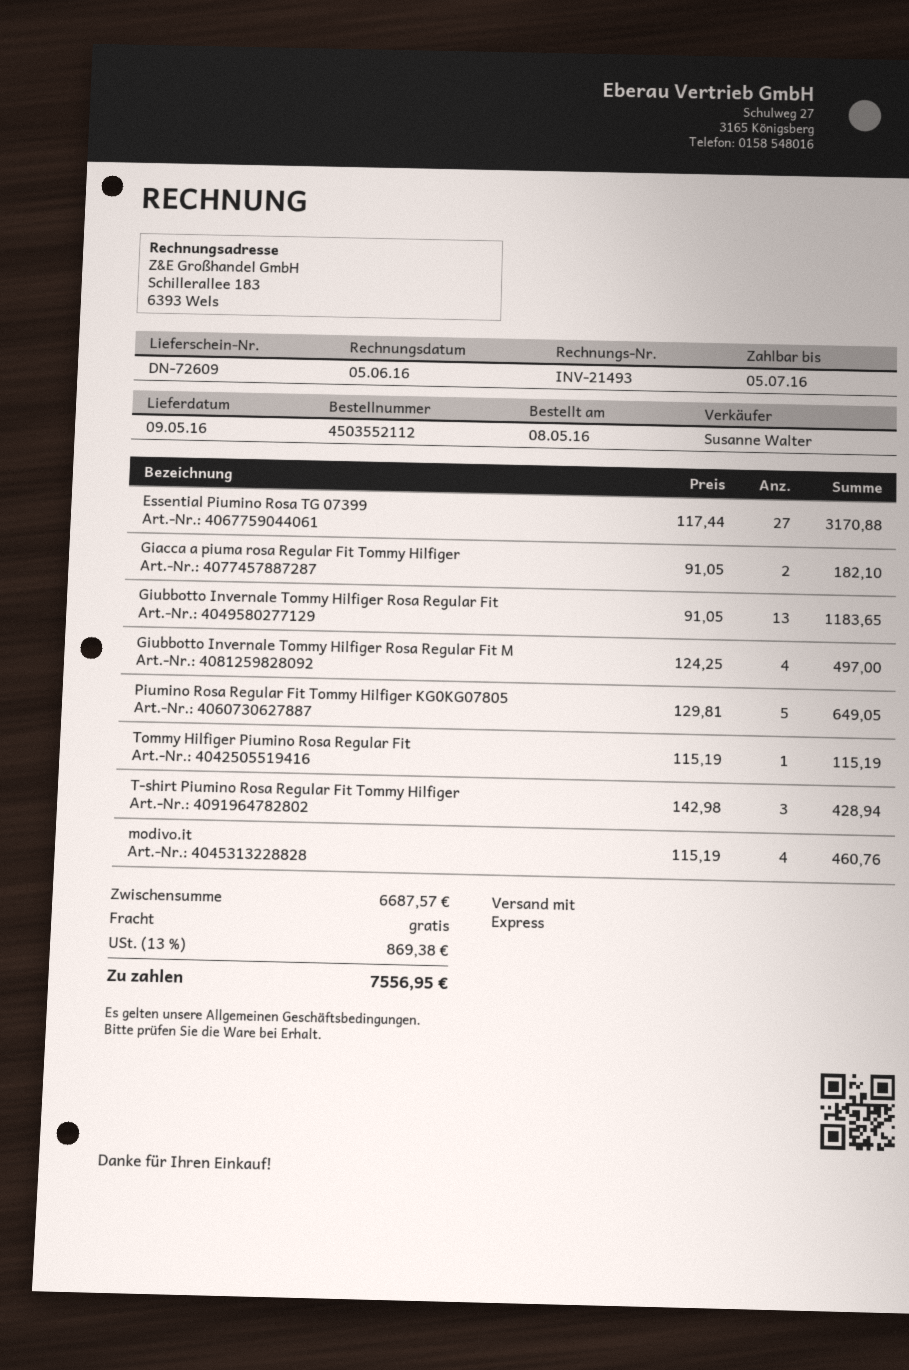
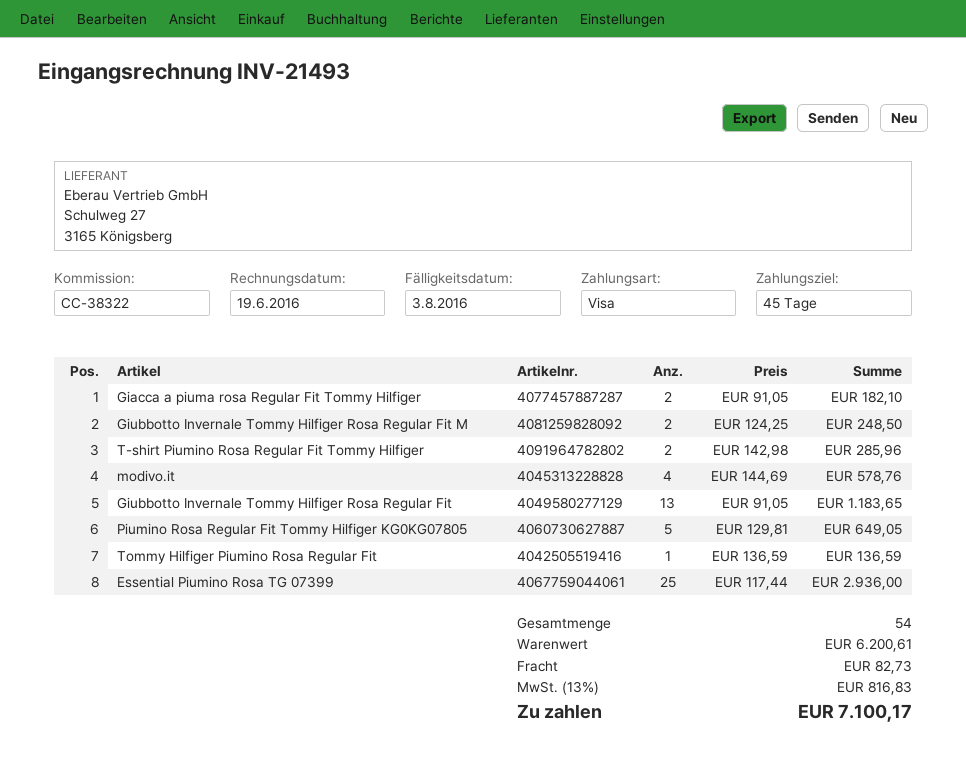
invoice date: 2016-06-05 -> 2016-06-19
due date: 2016-07-05 -> 2016-08-03
Essential Piumino Rosa TG 07399: 27 x 117.44 = 3170.88 -> 25 x 117.44 = 2936.00
Giubbotto Invernale Tommy Hilfiger Rosa Regular Fit M: 4 x 124.25 = 497.00 -> 2 x 124.25 = 248.50
Tommy Hilfiger Piumino Rosa Regular Fit: 1 x 115.19 = 115.19 -> 1 x 136.59 = 136.59
T‑shirt Piumino Rosa Regular Fit Tommy Hilfiger: 3 x 142.98 = 428.94 -> 2 x 142.98 = 285.96
modivo.it: 4 x 115.19 = 460.76 -> 4 x 144.69 = 578.76
subtotal: 6687.57 -> 6200.61
shipping: 0.00 -> 82.73
tax: 13% = 869.38 -> 13% = 816.83
total: 7556.95 -> 7100.17

